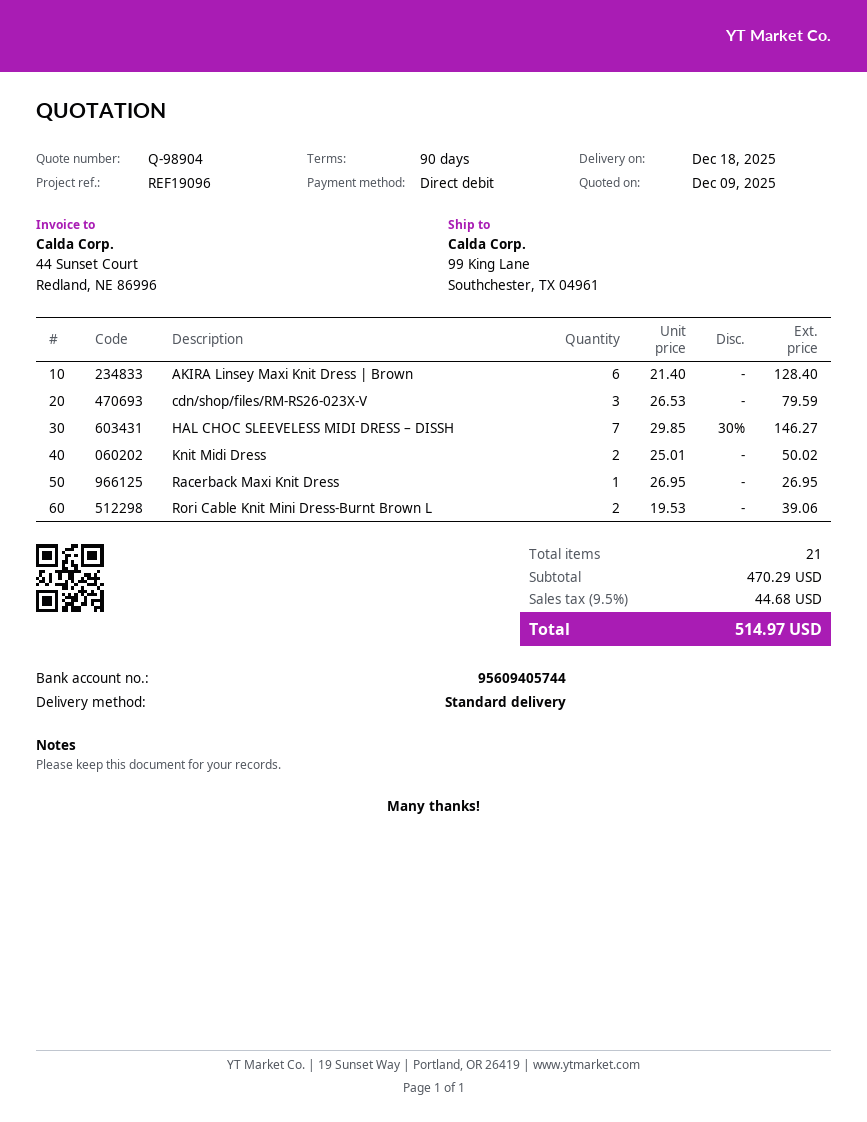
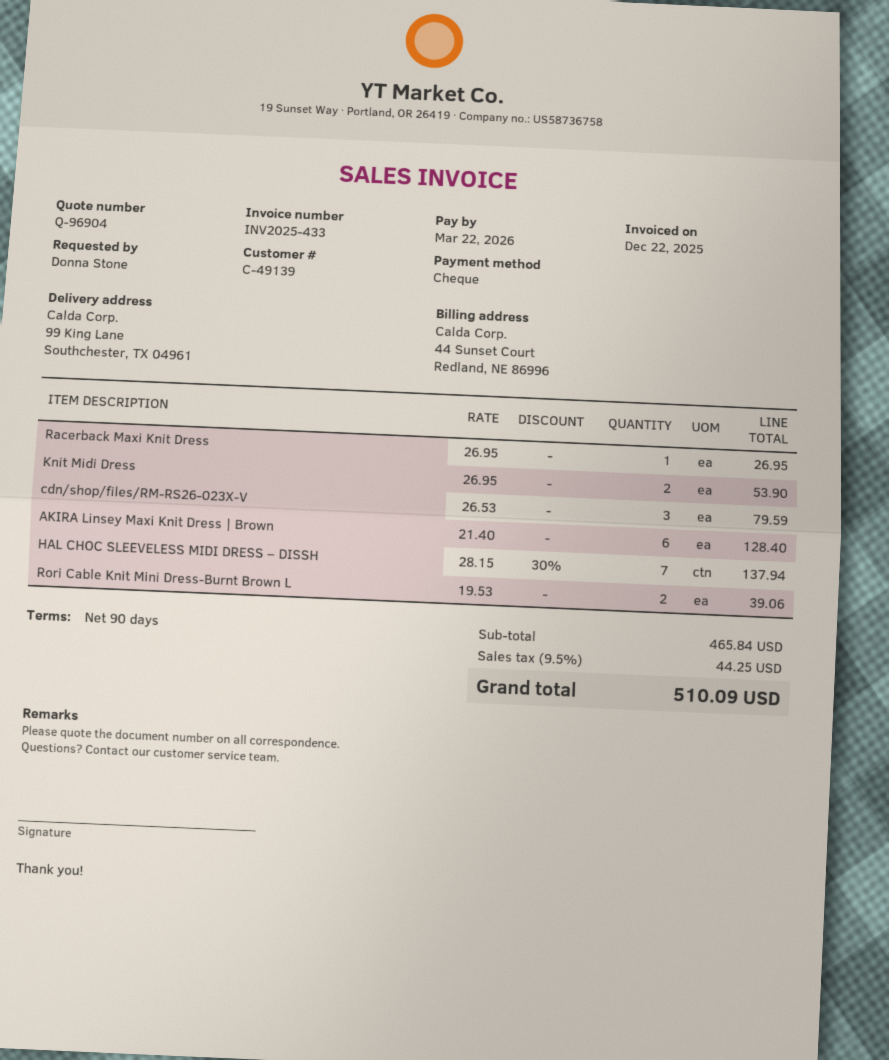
quote number: Q-98904 -> Q-96904
payment method: direct debit -> cheque
HAL CHOC SLEEVELESS MIDI DRESS – DISSH: 7 x 29.85 - 30% = 146.27 -> 7 x 28.15 - 30% = 137.94
Knit Midi Dress: 2 x 25.01 = 50.02 -> 2 x 26.95 = 53.90
subtotal: 470.29 -> 465.84
tax: 9.5% = 44.68 -> 9.5% = 44.25
total: 514.97 -> 510.09

